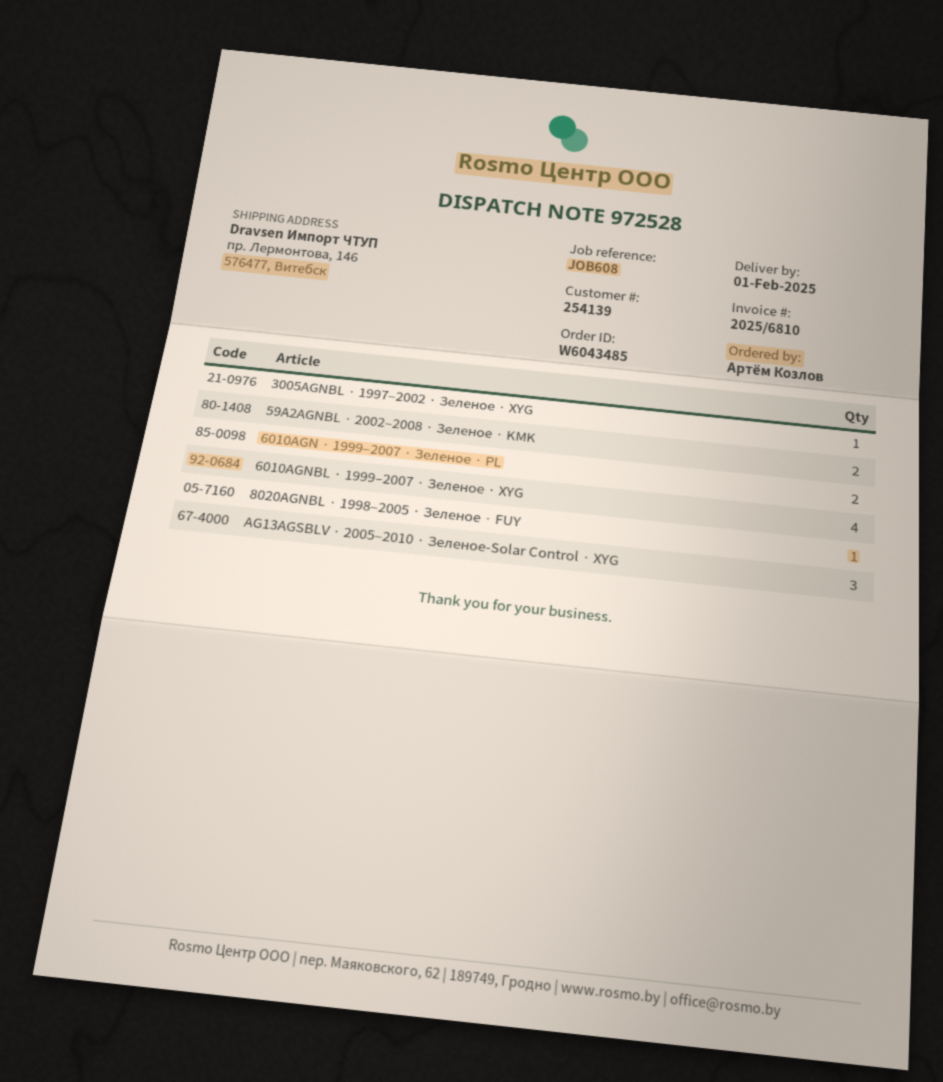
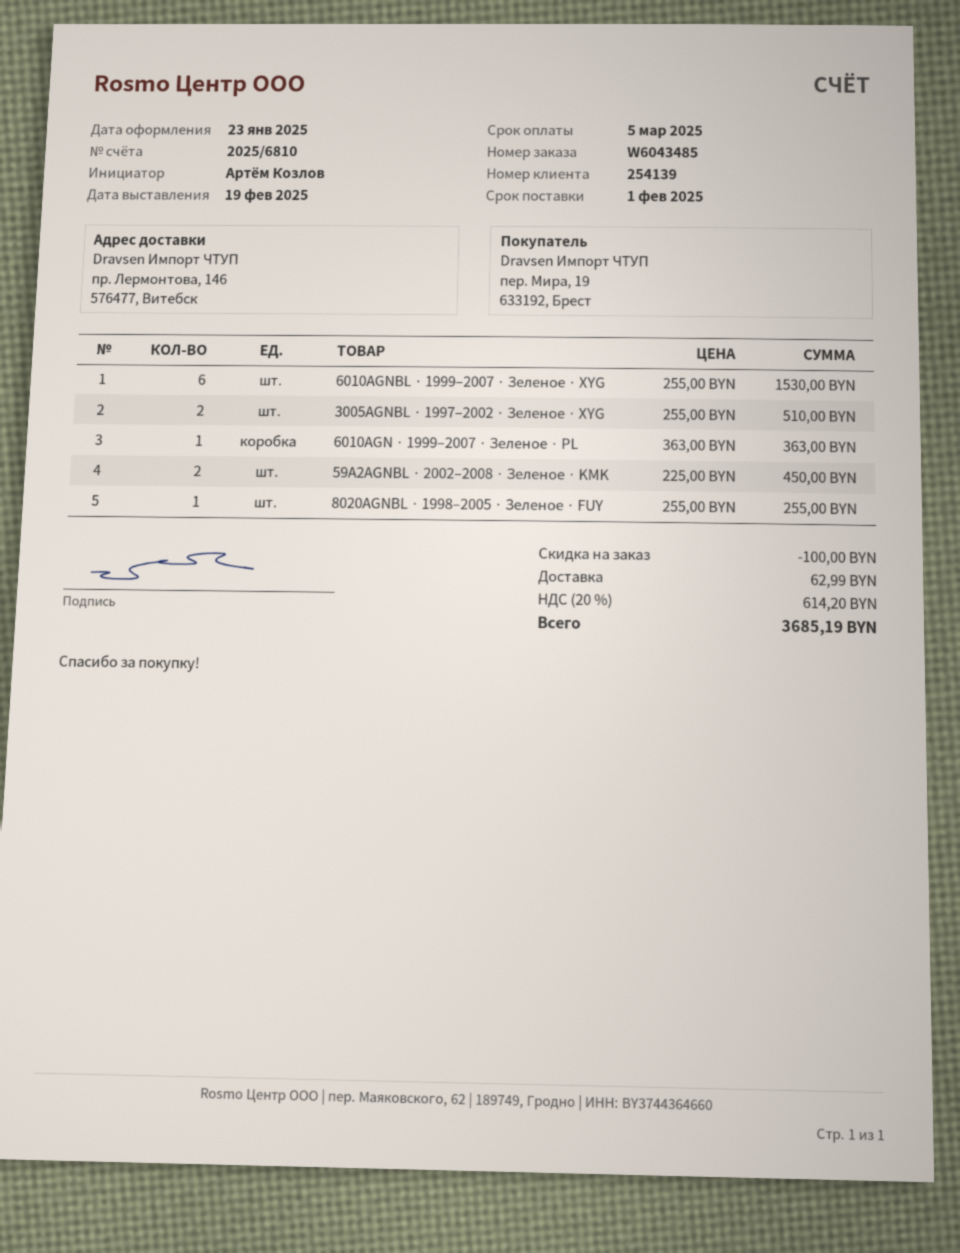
3005AGNBL · 1997–2002 · Зеленое · XYG: 1 -> 2
6010AGN · 1999–2007 · Зеленое · PL: 2 -> 1
6010AGNBL · 1999–2007 · Зеленое · XYG: 4 -> 6
AG13AGSBLV · 2005–2010 · Зеленое-Solar Control · XYG: 3 -> none

